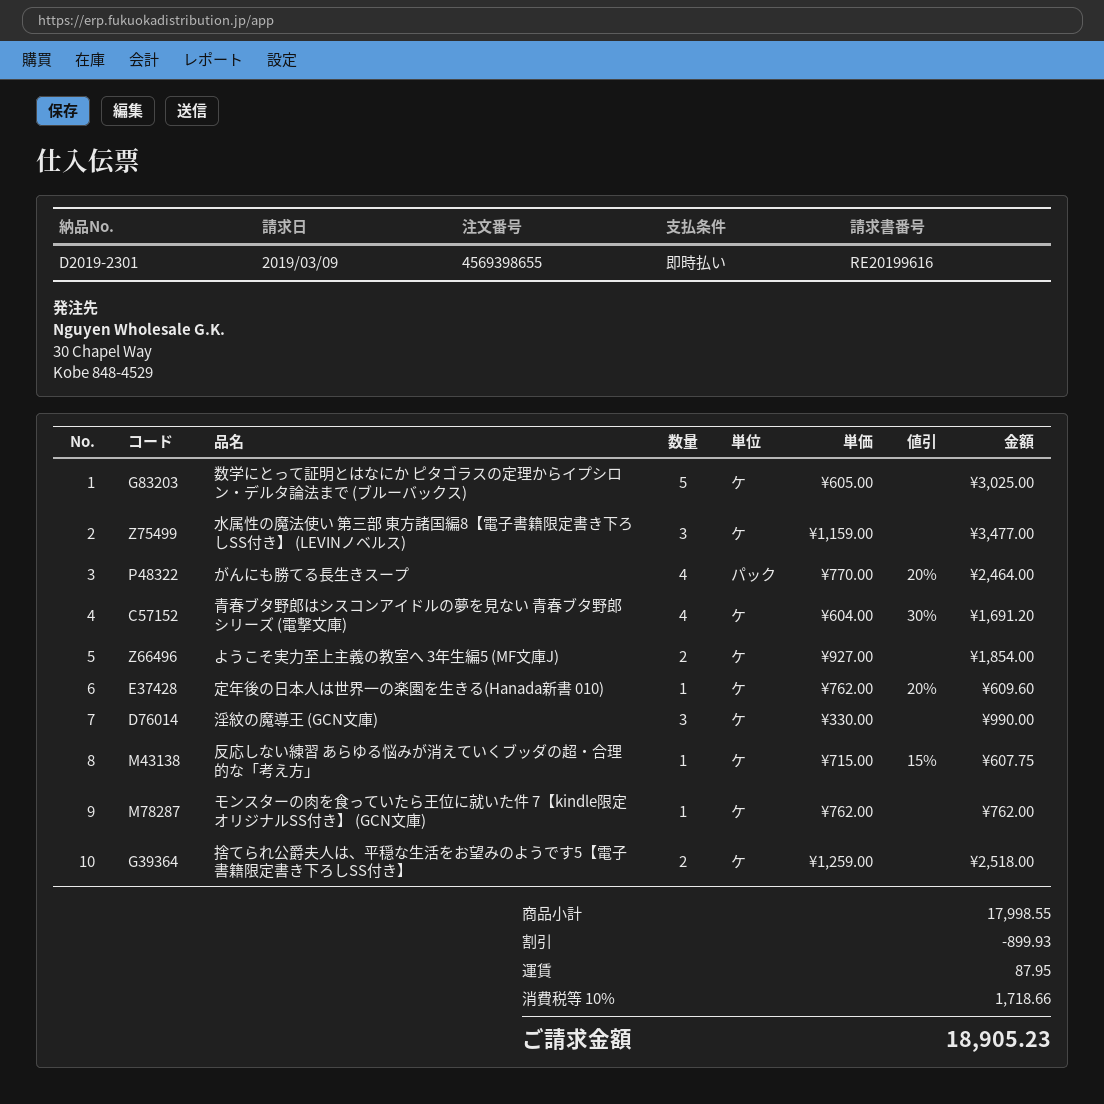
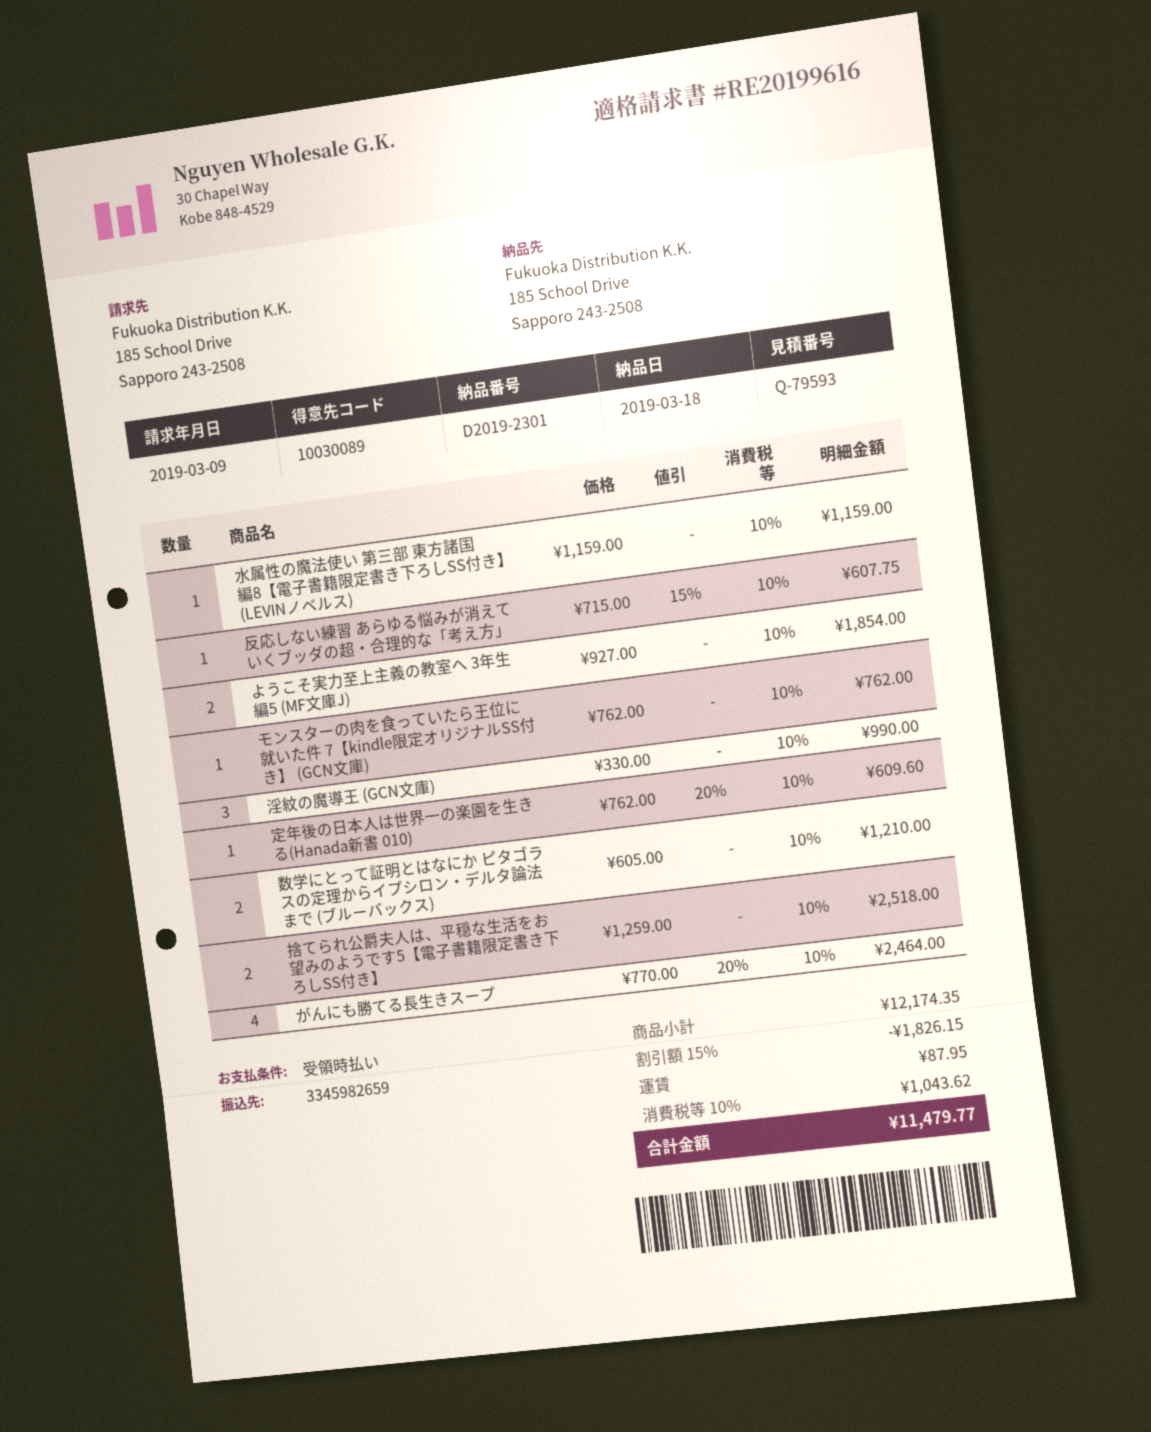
数学にとって証明とはなにか ピタゴラスの定理からイプシロン・デルタ論法まで (ブルーバックス): 5 x 605.00 = 3025.00 -> 2 x 605.00 = 1210.00
水属性の魔法使い 第三部 東方諸国編8【電子書籍限定書き下ろしSS付き】 (LEVINノベルス): 3 x 1159.00 = 3477.00 -> 1 x 1159.00 = 1159.00
青春ブタ野郎はシスコンアイドルの夢を見ない 青春ブタ野郎シリーズ (電撃文庫): 4 x 604.00 - 30% = 1691.20 -> none
subtotal: 17998.55 -> 12174.35
discount: 899.93 -> 1826.15
tax: 10% = 1718.66 -> 10% = 1043.62
total: 18905.23 -> 11479.77

